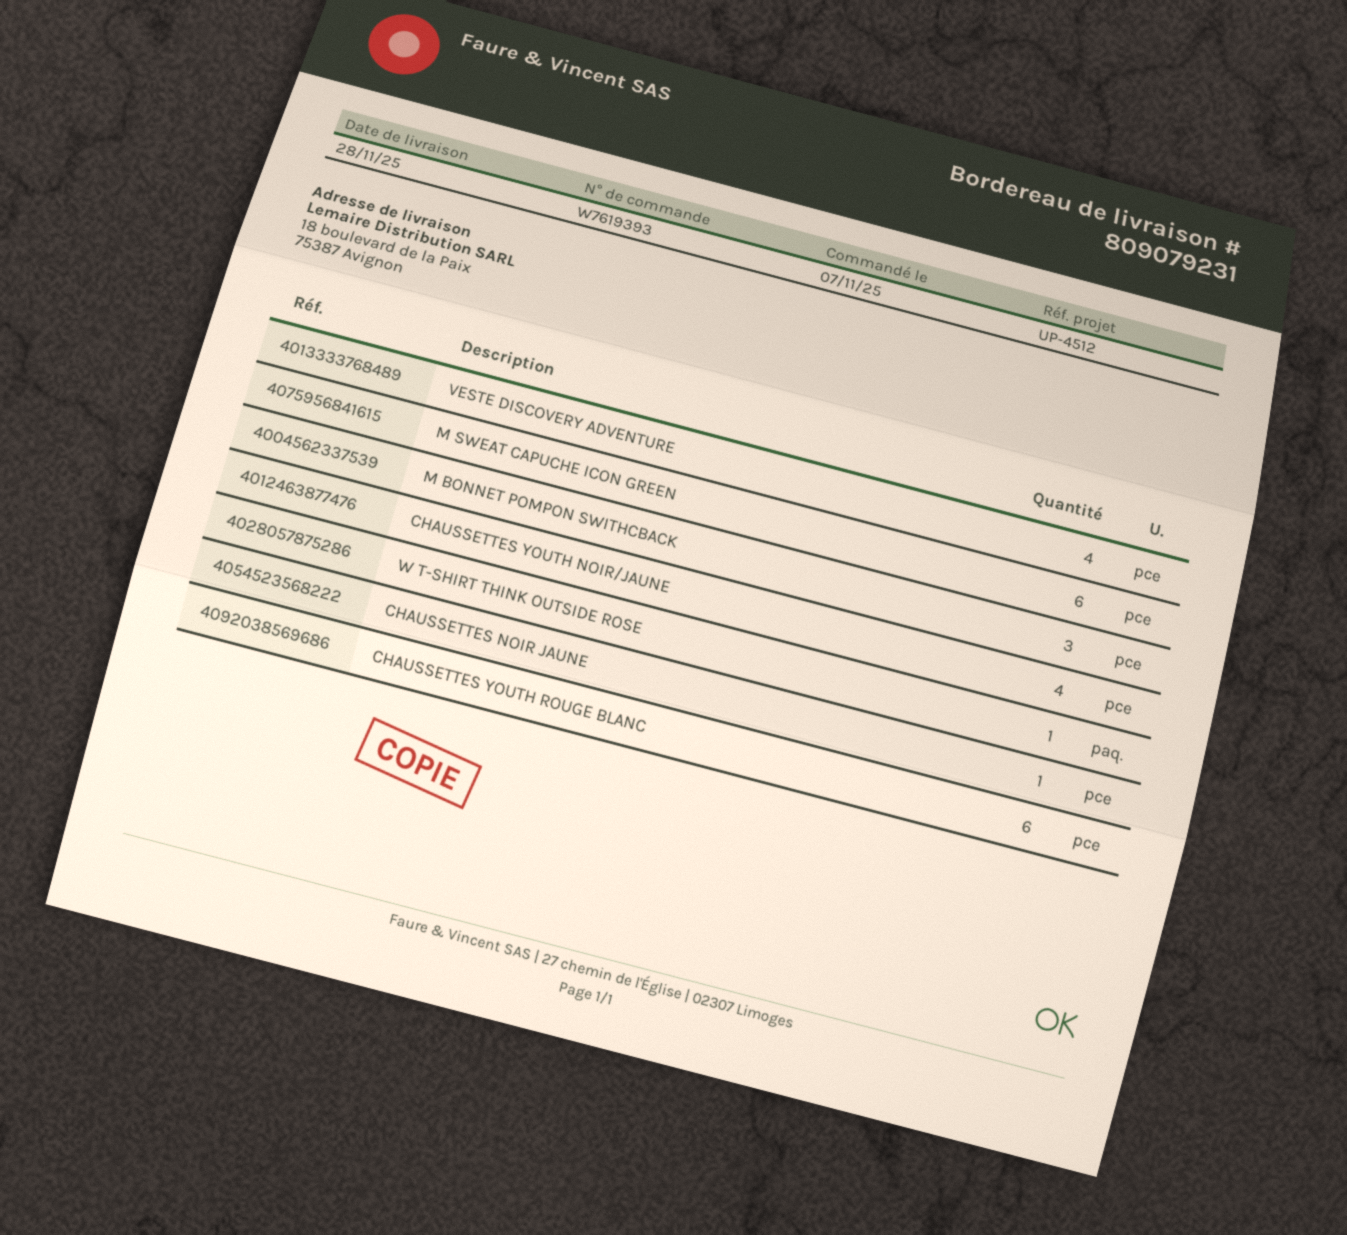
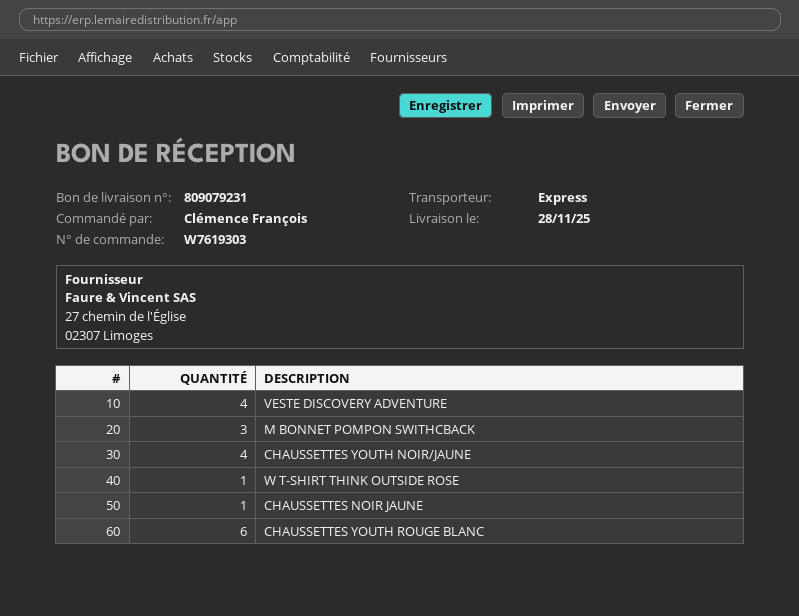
order number: W7619393 -> W7619303
M SWEAT CAPUCHE ICON GREEN: 6 -> none

